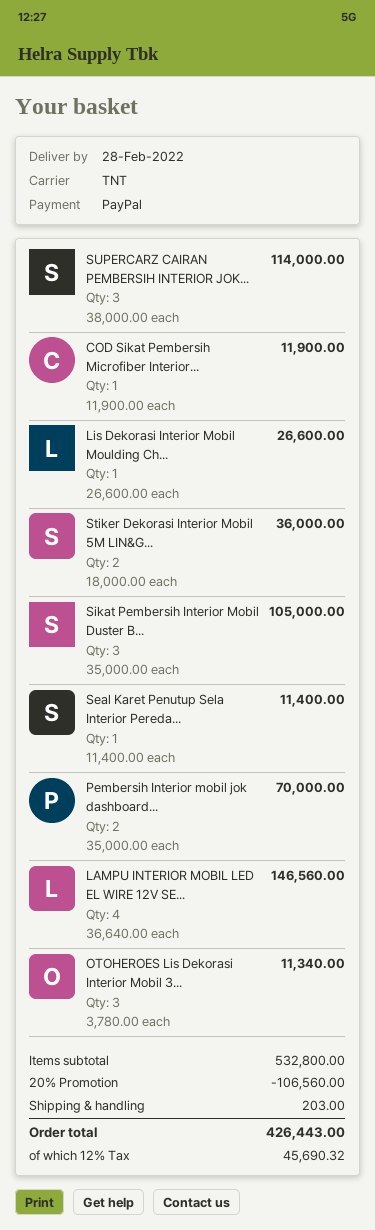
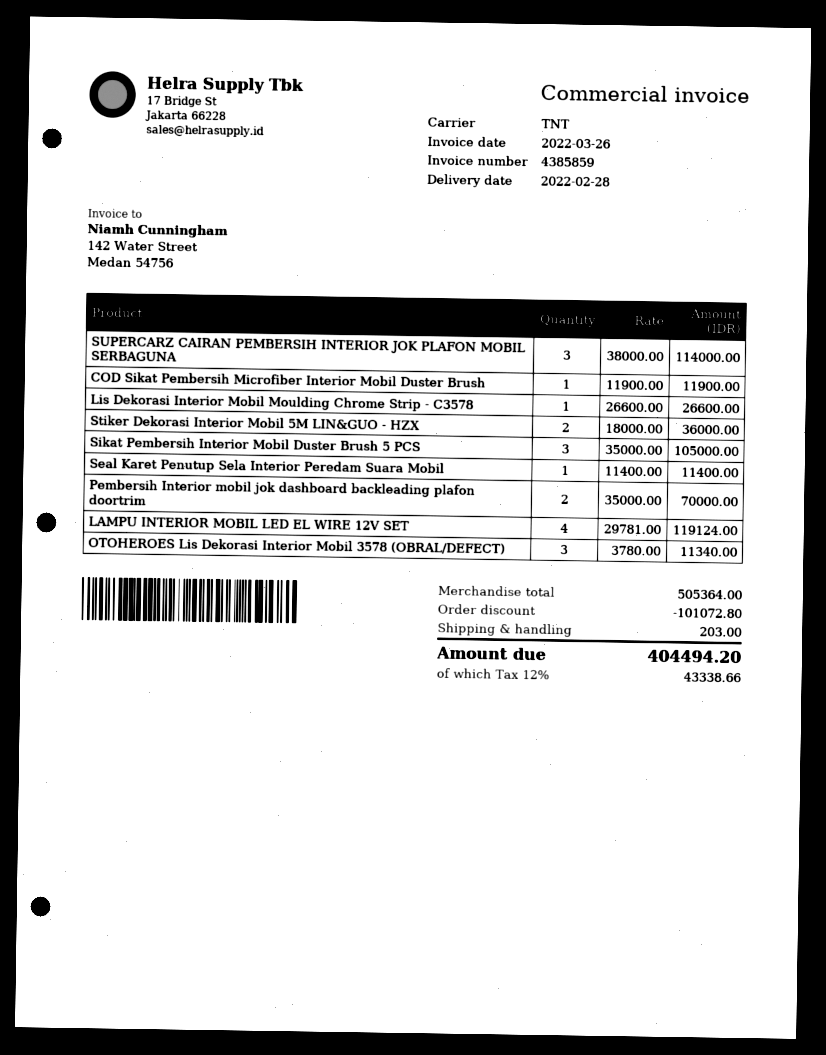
LAMPU INTERIOR MOBIL LED EL WIRE 12V SE...: 4 x 36640.00 = 146560.00 -> 4 x 29781.00 = 119124.00
subtotal: 532800.00 -> 505364.00
discount: 106560.00 -> 101072.80
tax: 12% = 45690.32 -> 12% = 43338.66
total: 426443.00 -> 404494.20

